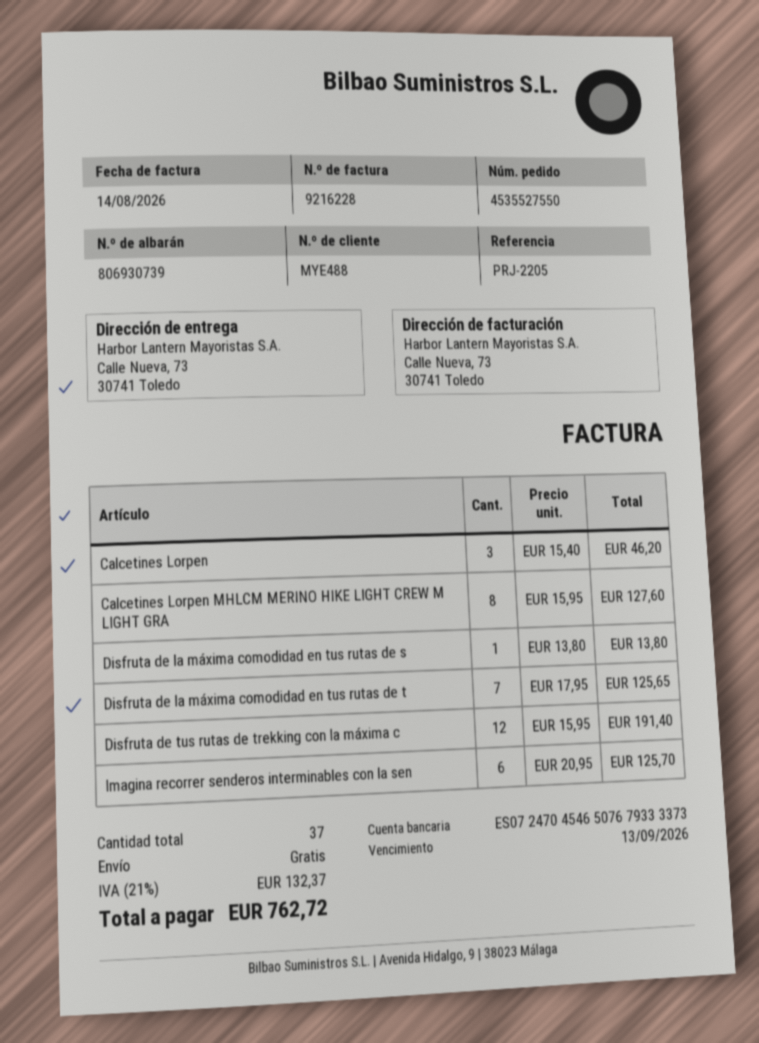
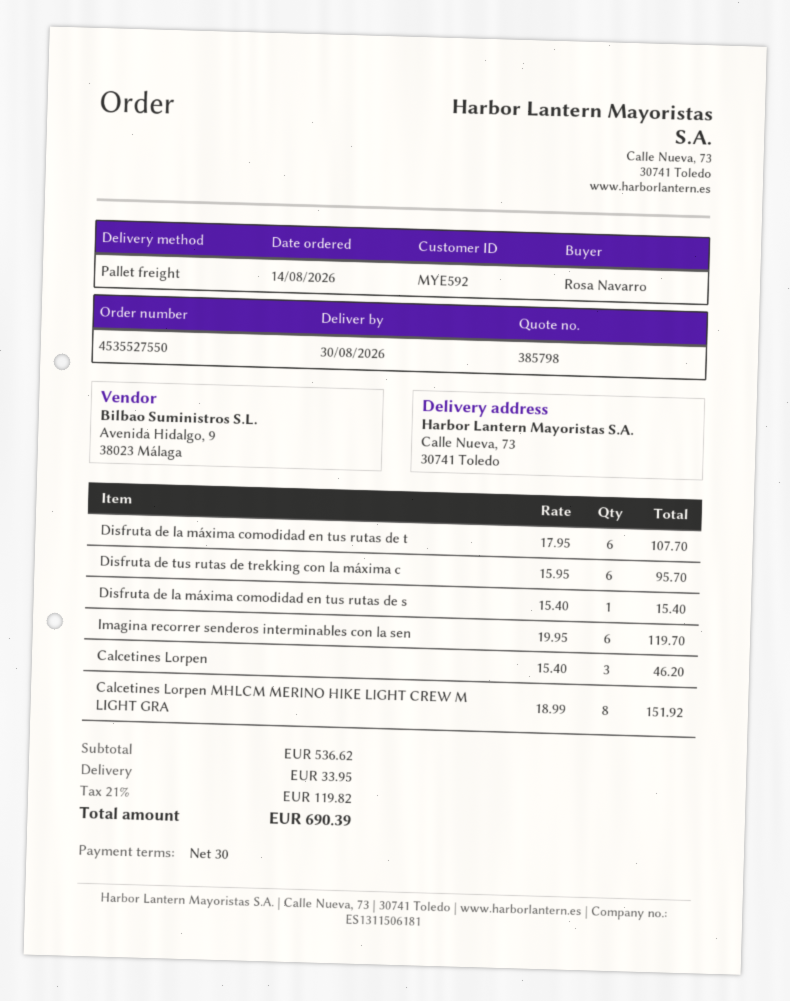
customer number: MYE488 -> MYE592
Calcetines Lorpen MHLCM MERINO HIKE LIGHT CREW M LIGHT GRA: 8 x 15.95 = 127.60 -> 8 x 18.99 = 151.92
Disfruta de la máxima comodidad en tus rutas de s: 1 x 13.80 = 13.80 -> 1 x 15.40 = 15.40
Disfruta de la máxima comodidad en tus rutas de t: 7 x 17.95 = 125.65 -> 6 x 17.95 = 107.70
Disfruta de tus rutas de trekking con la máxima c: 12 x 15.95 = 191.40 -> 6 x 15.95 = 95.70
Imagina recorrer senderos interminables con la sen: 6 x 20.95 = 125.70 -> 6 x 19.95 = 119.70
shipping: 0.00 -> 33.95
tax: 21% = 132.37 -> 21% = 119.82
total: 762.72 -> 690.39

